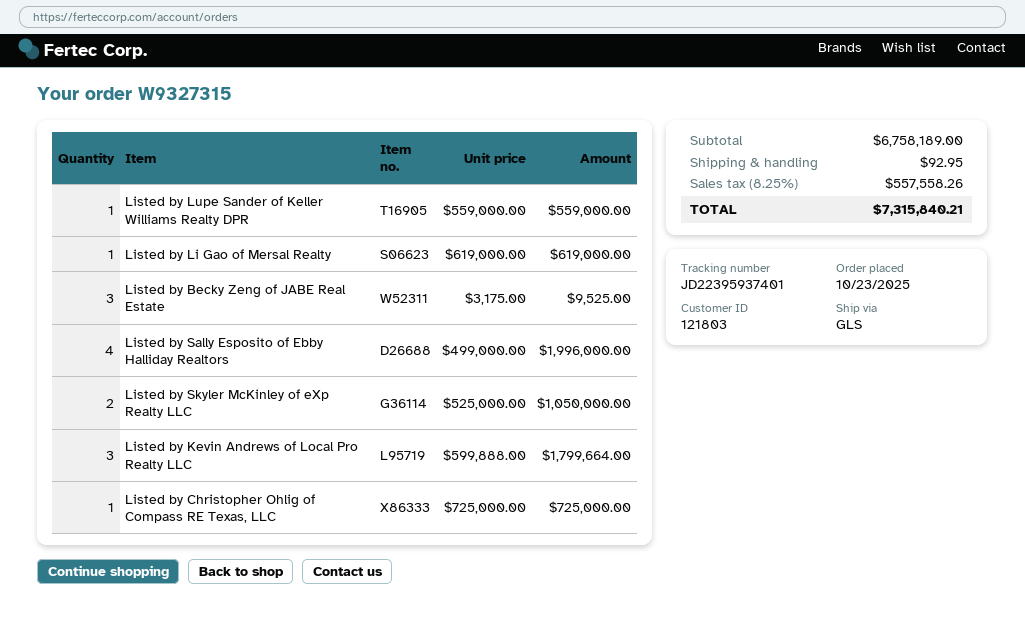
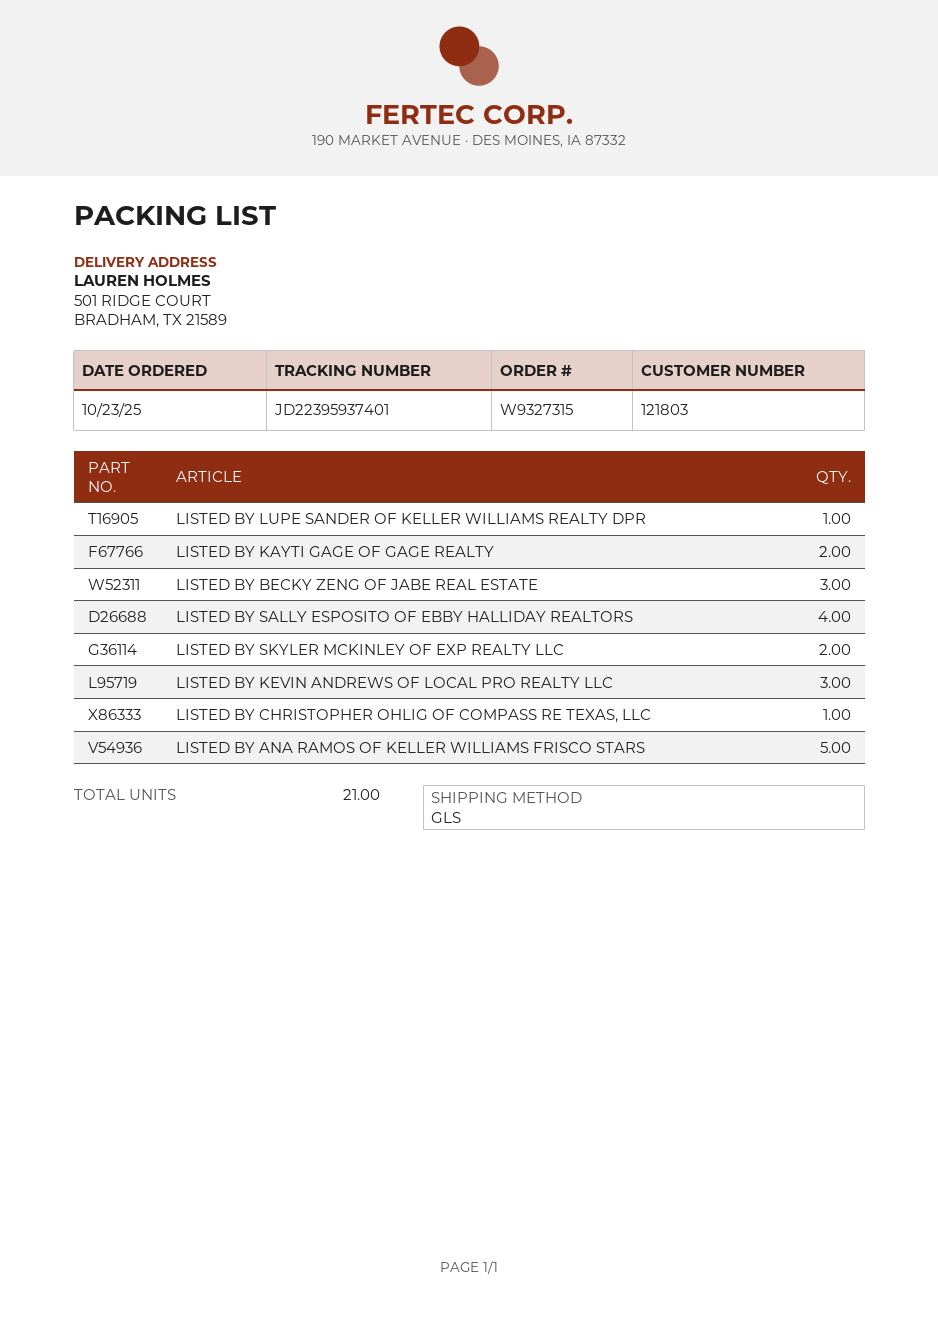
Listed by Li Gao of Mersal Realty: 1 -> none
LISTED BY KAYTI GAGE OF GAGE REALTY: none -> 2
LISTED BY ANA RAMOS OF KELLER WILLIAMS FRISCO STARS: none -> 5

